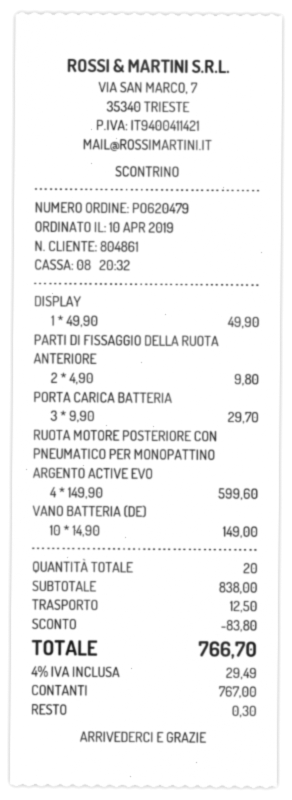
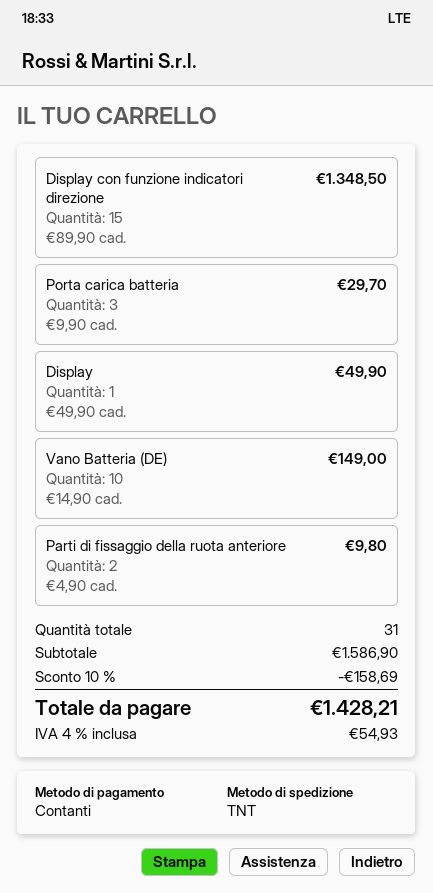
RUOTA MOTORE POSTERIORE CON PNEUMATICO PER MONOPATTINO ARGENTO ACTIVE EVO: 4 x 149.90 = 599.60 -> none
Display con funzione indicatori direzione: none -> 15 x 89.90 = 1348.50
total quantity: 20 -> 31
subtotal: 838.00 -> 1586.90
discount: 83.80 -> 158.69
shipping: 12.50 -> none
tax: 4% = 29.49 -> 4% = 54.93
total: 766.70 -> 1428.21

